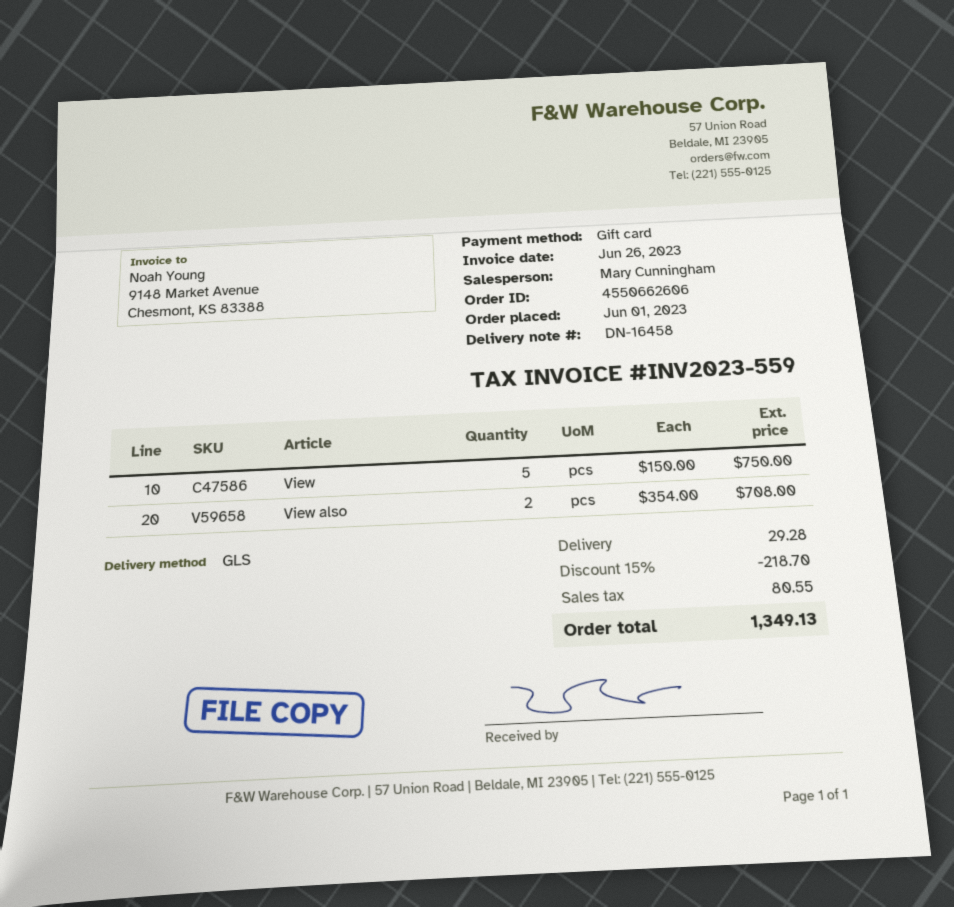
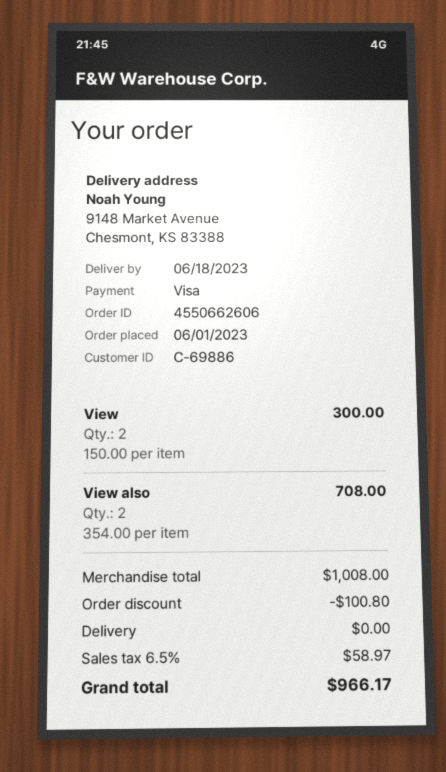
payment method: gift card -> Visa
View: 5 x 150.00 = 750.00 -> 2 x 150.00 = 300.00
discount: 218.70 -> 100.80
shipping: 29.28 -> 0.00
tax: 80.55 -> 58.97
total: 1349.13 -> 966.17

